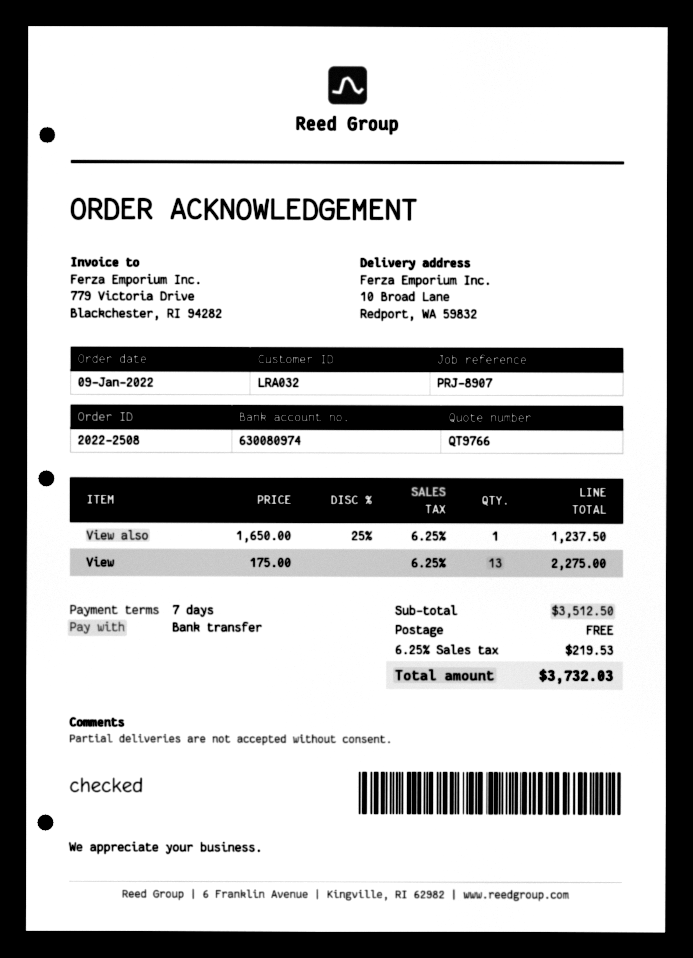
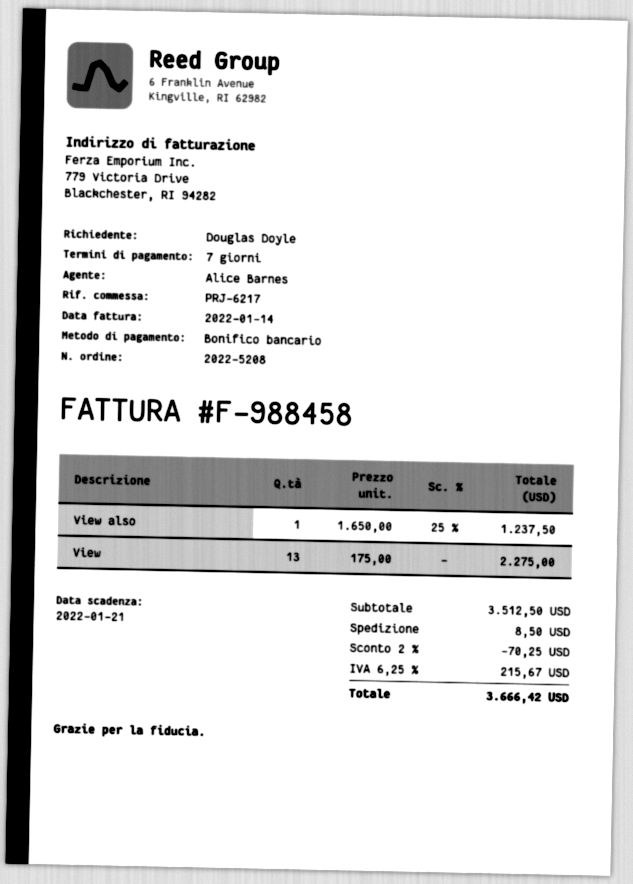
order number: 2022-2508 -> 2022-5208
reference: PRJ-8907 -> PRJ-6217
discount: none -> 2% = 70.25
shipping: 0.00 -> 8.50
tax: 6.25% = 219.53 -> 6.25% = 215.67
total: 3732.03 -> 3666.42

